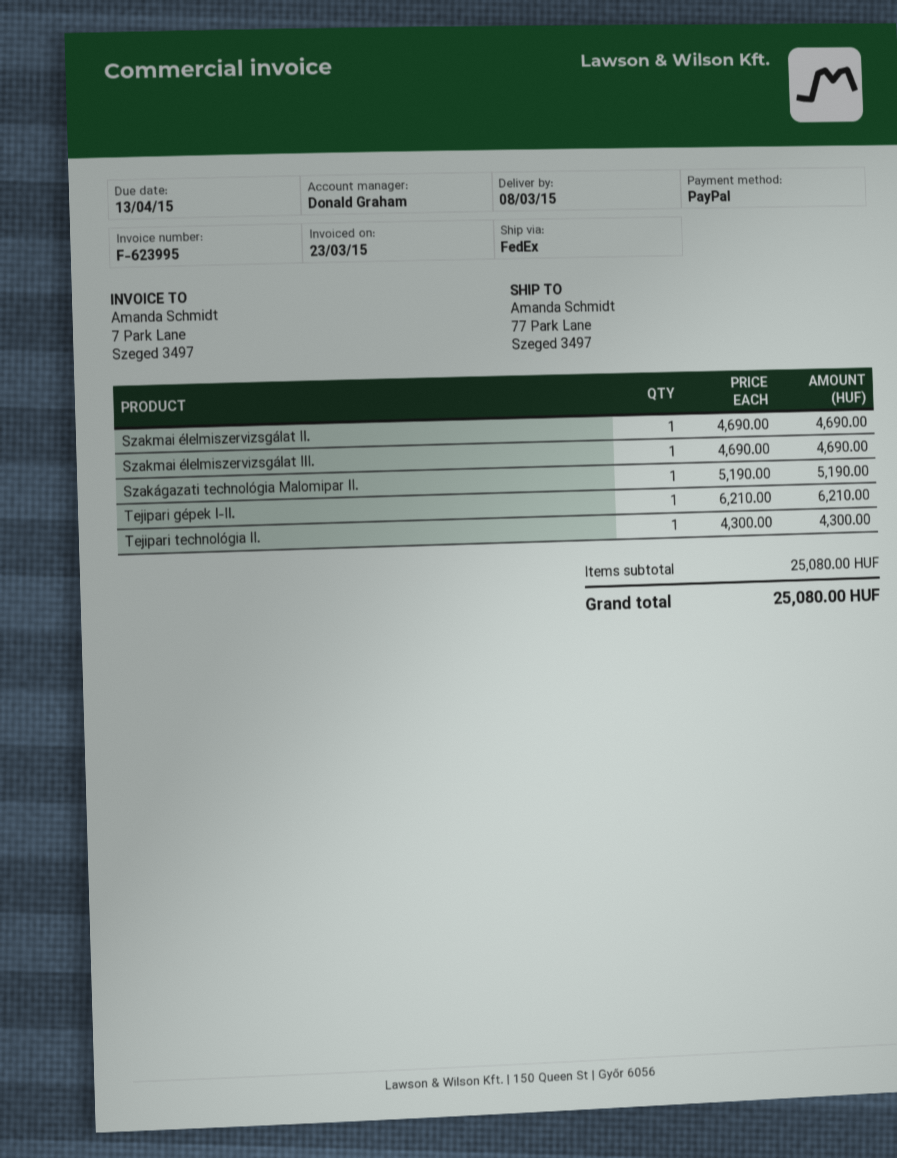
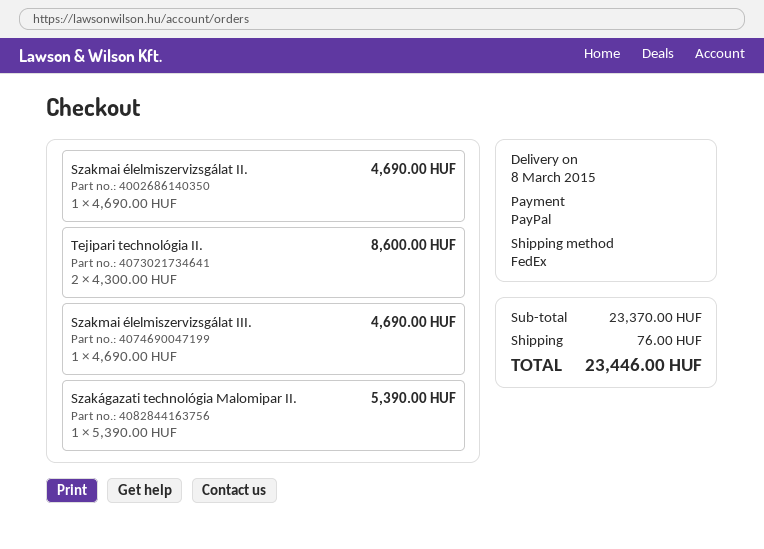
Szakágazati technológia Malomipar II.: 1 x 5190.00 = 5190.00 -> 1 x 5390.00 = 5390.00
Tejipari gépek I-II.: 1 x 6210.00 = 6210.00 -> none
Tejipari technológia II.: 1 x 4300.00 = 4300.00 -> 2 x 4300.00 = 8600.00
subtotal: 25080.00 -> 23370.00
shipping: none -> 76.00
total: 25080.00 -> 23446.00

